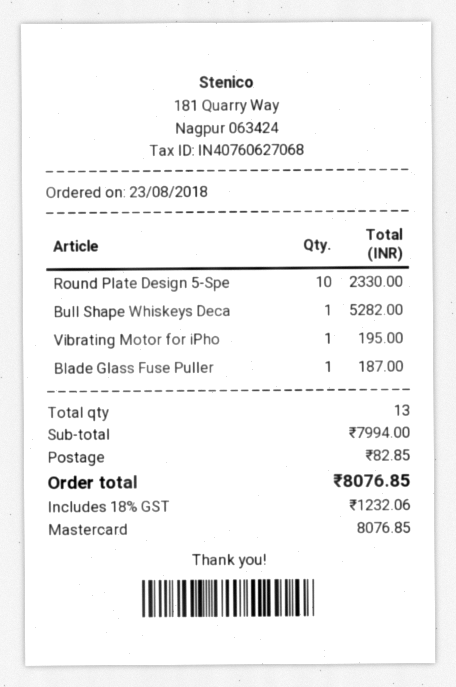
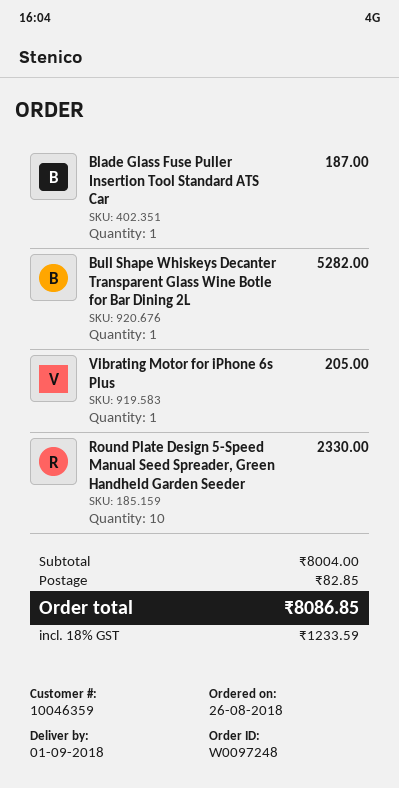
order date: 2018-08-23 -> 2018-08-26
Vibrating Motor for iPho: 1 for 195.00 -> 1 for 205.00
subtotal: 7994.00 -> 8004.00
tax: 18% = 1232.06 -> 18% = 1233.59
total: 8076.85 -> 8086.85

